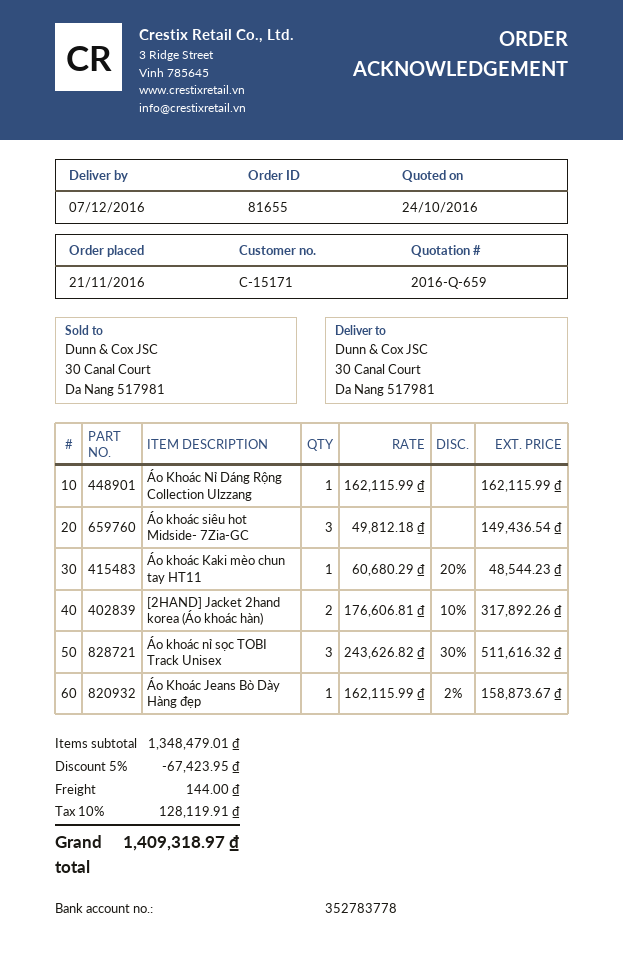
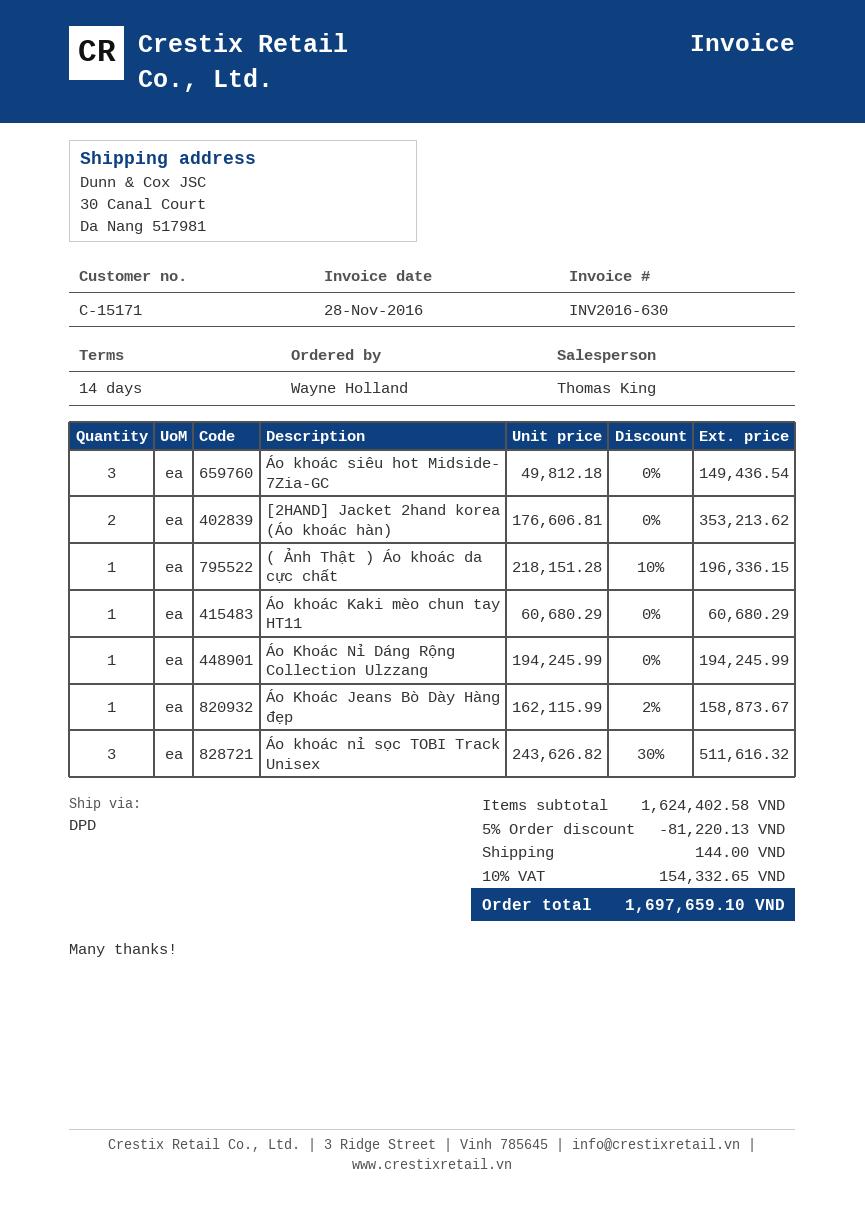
Áo Khoác Nỉ Dáng Rộng Collection Ulzzang: 1 x 162115.99 = 162115.99 -> 1 x 194245.99 = 194245.99
Áo khoác Kaki mèo chun tay HT11: 1 x 60680.29 - 20% = 48544.23 -> 1 x 60680.29 = 60680.29
[2HAND] Jacket 2hand korea (Áo khoác hàn): 2 x 176606.81 - 10% = 317892.26 -> 2 x 176606.81 = 353213.62
( Ảnh Thật ) Áo khoác da cực chất: none -> 1 x 218151.28 - 10% = 196336.15
subtotal: 1348479.01 -> 1624402.58
discount: 5% = 67423.95 -> 5% = 81220.13
tax: 10% = 128119.91 -> 10% = 154332.65
total: 1409318.97 -> 1697659.10

